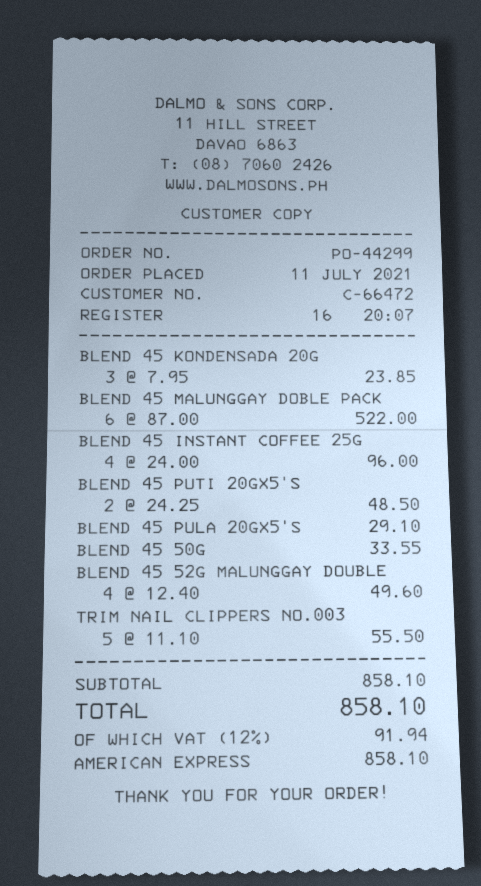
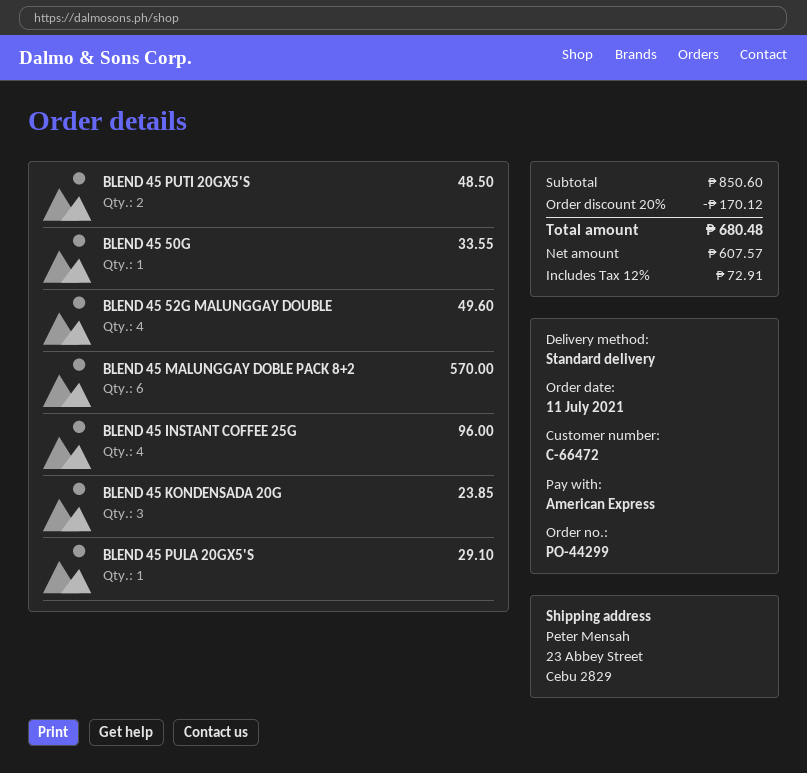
BLEND 45 MALUNGGAY DOBLE PACK: 6 for 522.00 -> 6 for 570.00
TRIM NAIL CLIPPERS NO.003: 5 for 55.50 -> none
subtotal: 858.10 -> 850.60
discount: none -> 20% = 170.12
tax: 12% = 91.94 -> 12% = 72.91
total: 858.10 -> 680.48

